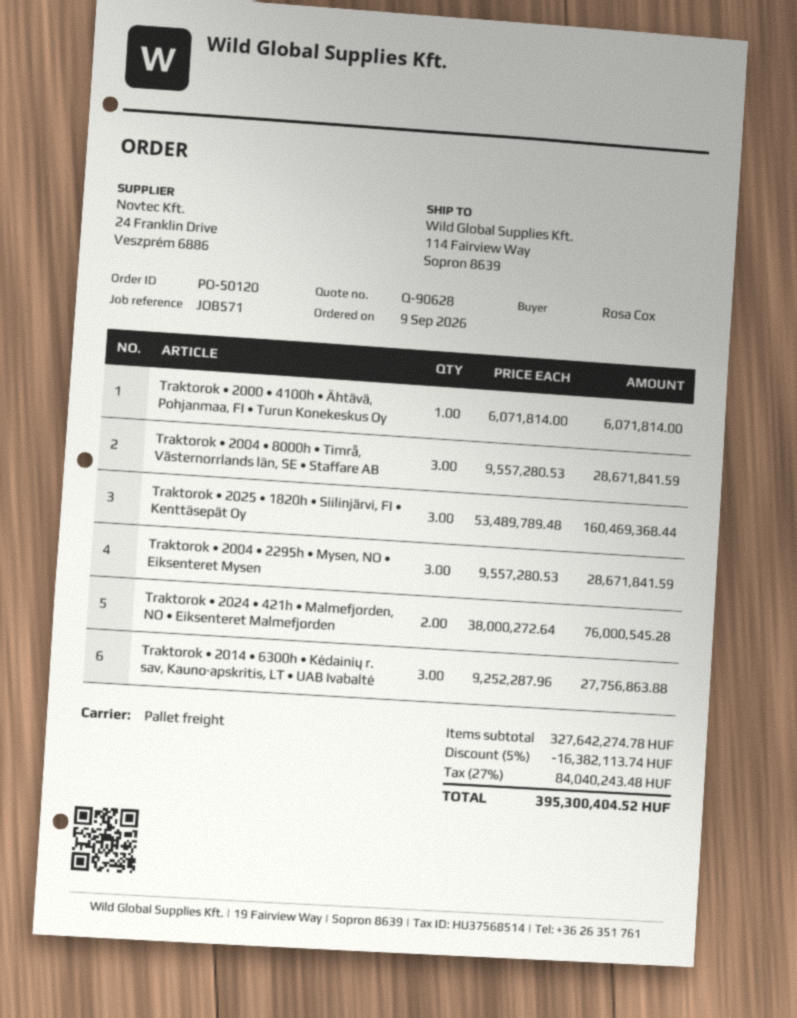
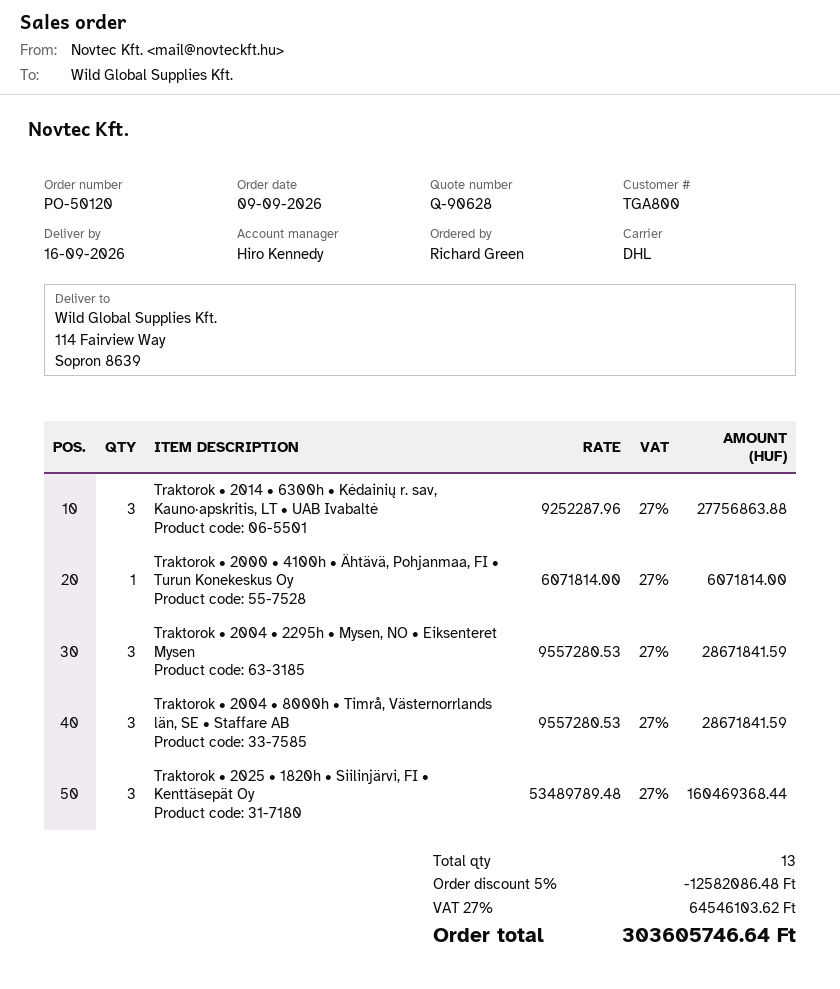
ordered by: Rosa Cox -> Richard Green
shipping method: pallet freight -> DHL
Traktorok • 2024 • 421h • Malmefjorden, NO • Eiksenteret Malmefjorden: 2 x 38000272.64 = 76000545.28 -> none
discount: 5% = 16382113.74 -> 5% = 12582086.48
tax: 27% = 84040243.48 -> 27% = 64546103.62
total: 395300404.52 -> 303605746.64

